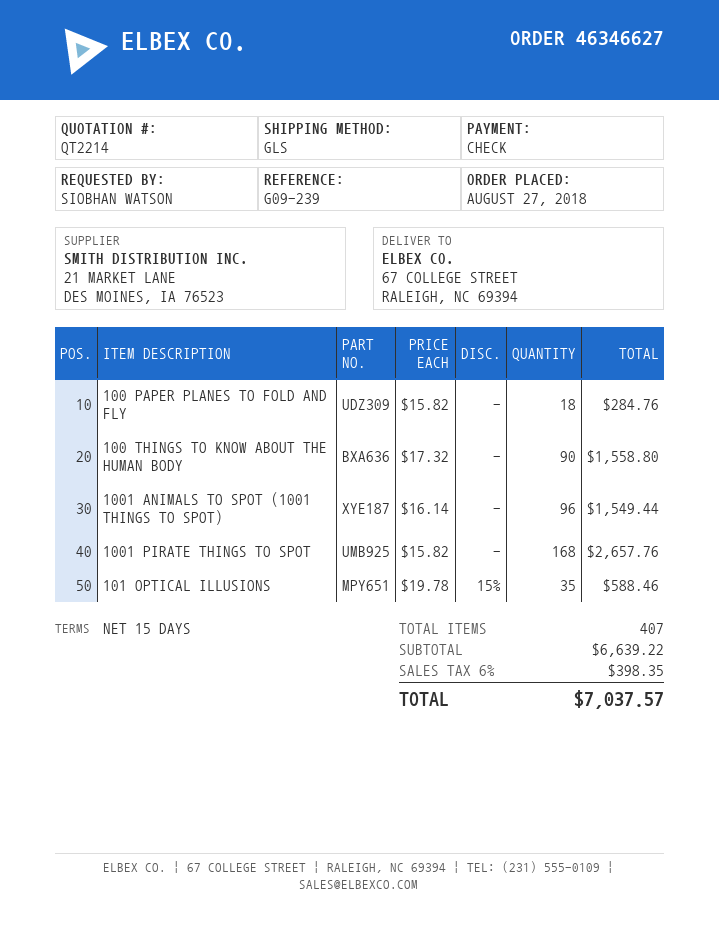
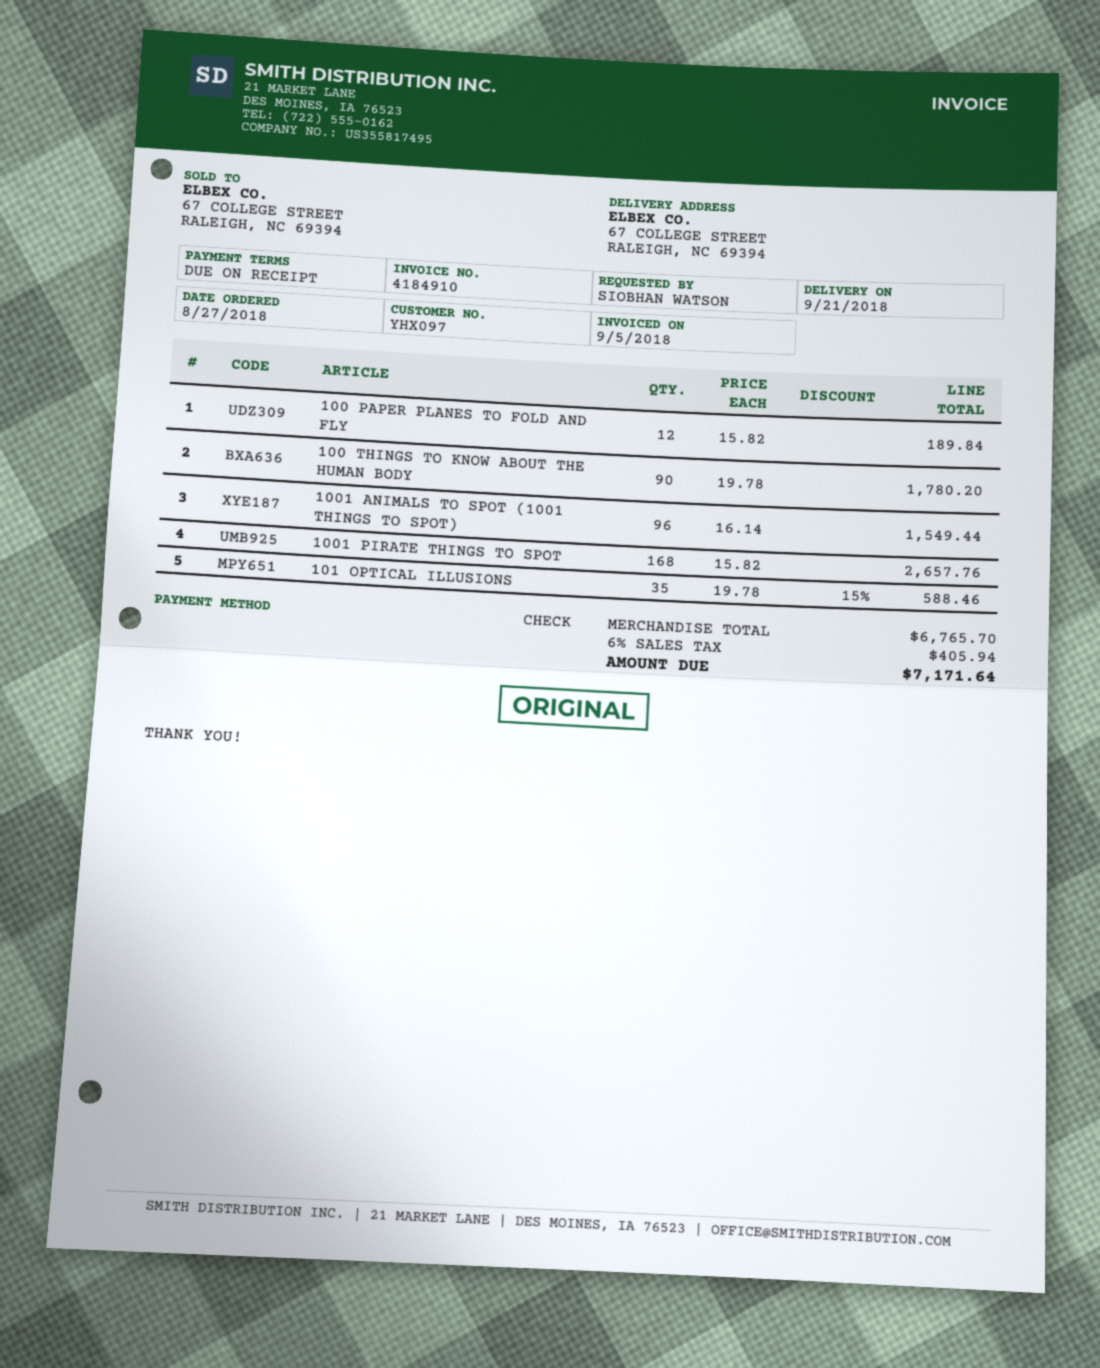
payment terms: 15 days -> on receipt
100 PAPER PLANES TO FOLD AND FLY: 18 x 15.82 = 284.76 -> 12 x 15.82 = 189.84
100 THINGS TO KNOW ABOUT THE HUMAN BODY: 90 x 17.32 = 1558.80 -> 90 x 19.78 = 1780.20
subtotal: 6639.22 -> 6765.70
tax: 6% = 398.35 -> 6% = 405.94
total: 7037.57 -> 7171.64

